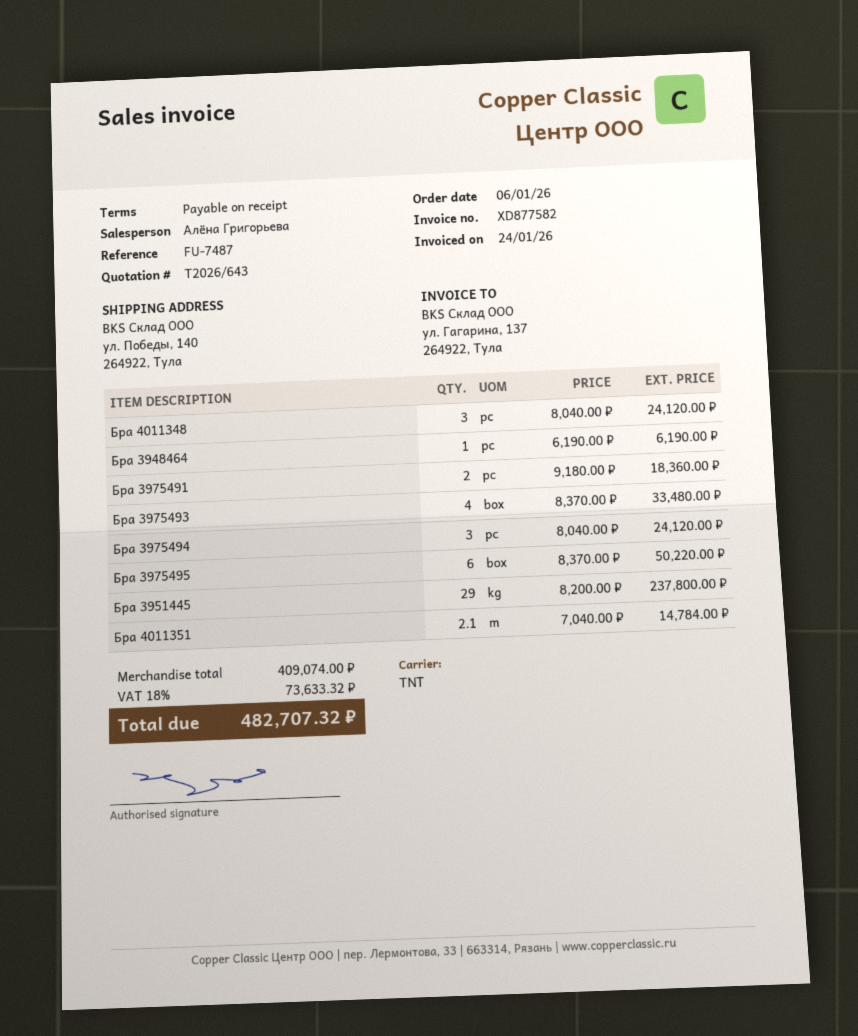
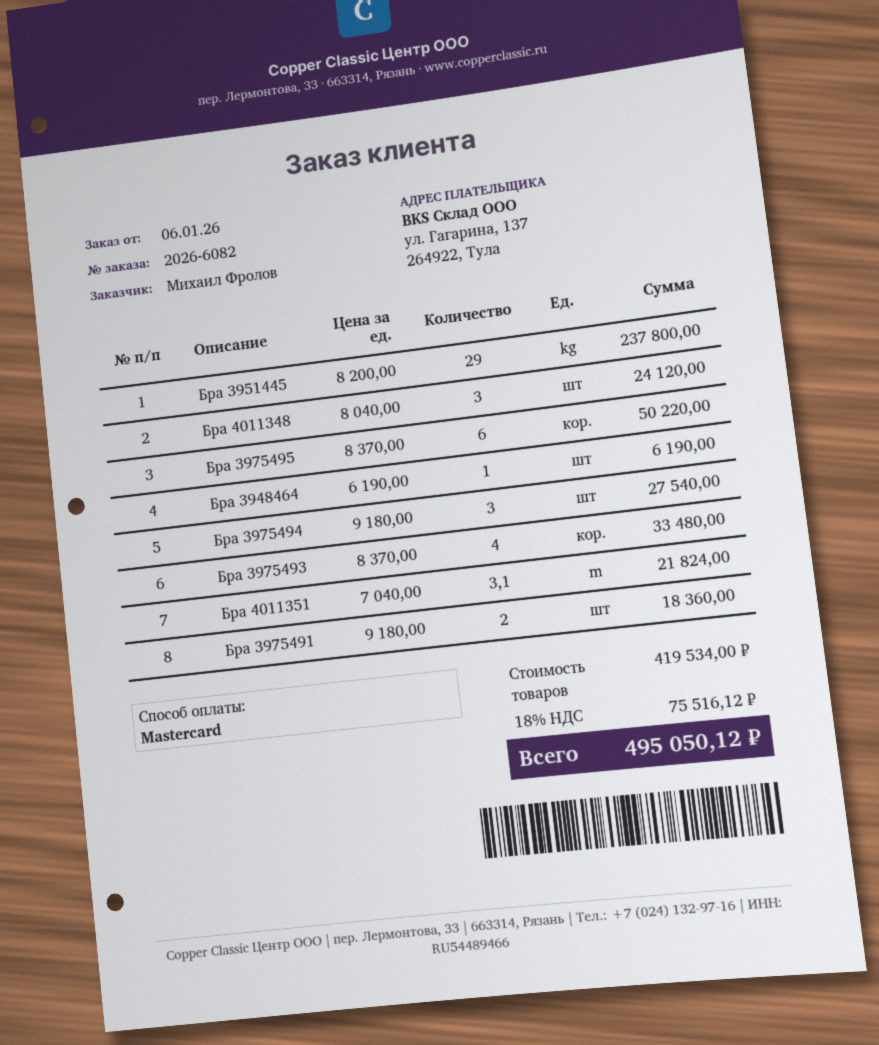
Бра 3975494: 3 x 8040.00 = 24120.00 -> 3 x 9180.00 = 27540.00
Бра 4011351: 2.1 x 7040.00 = 14784.00 -> 3.1 x 7040.00 = 21824.00
subtotal: 409074.00 -> 419534.00
tax: 18% = 73633.32 -> 18% = 75516.12
total: 482707.32 -> 495050.12

